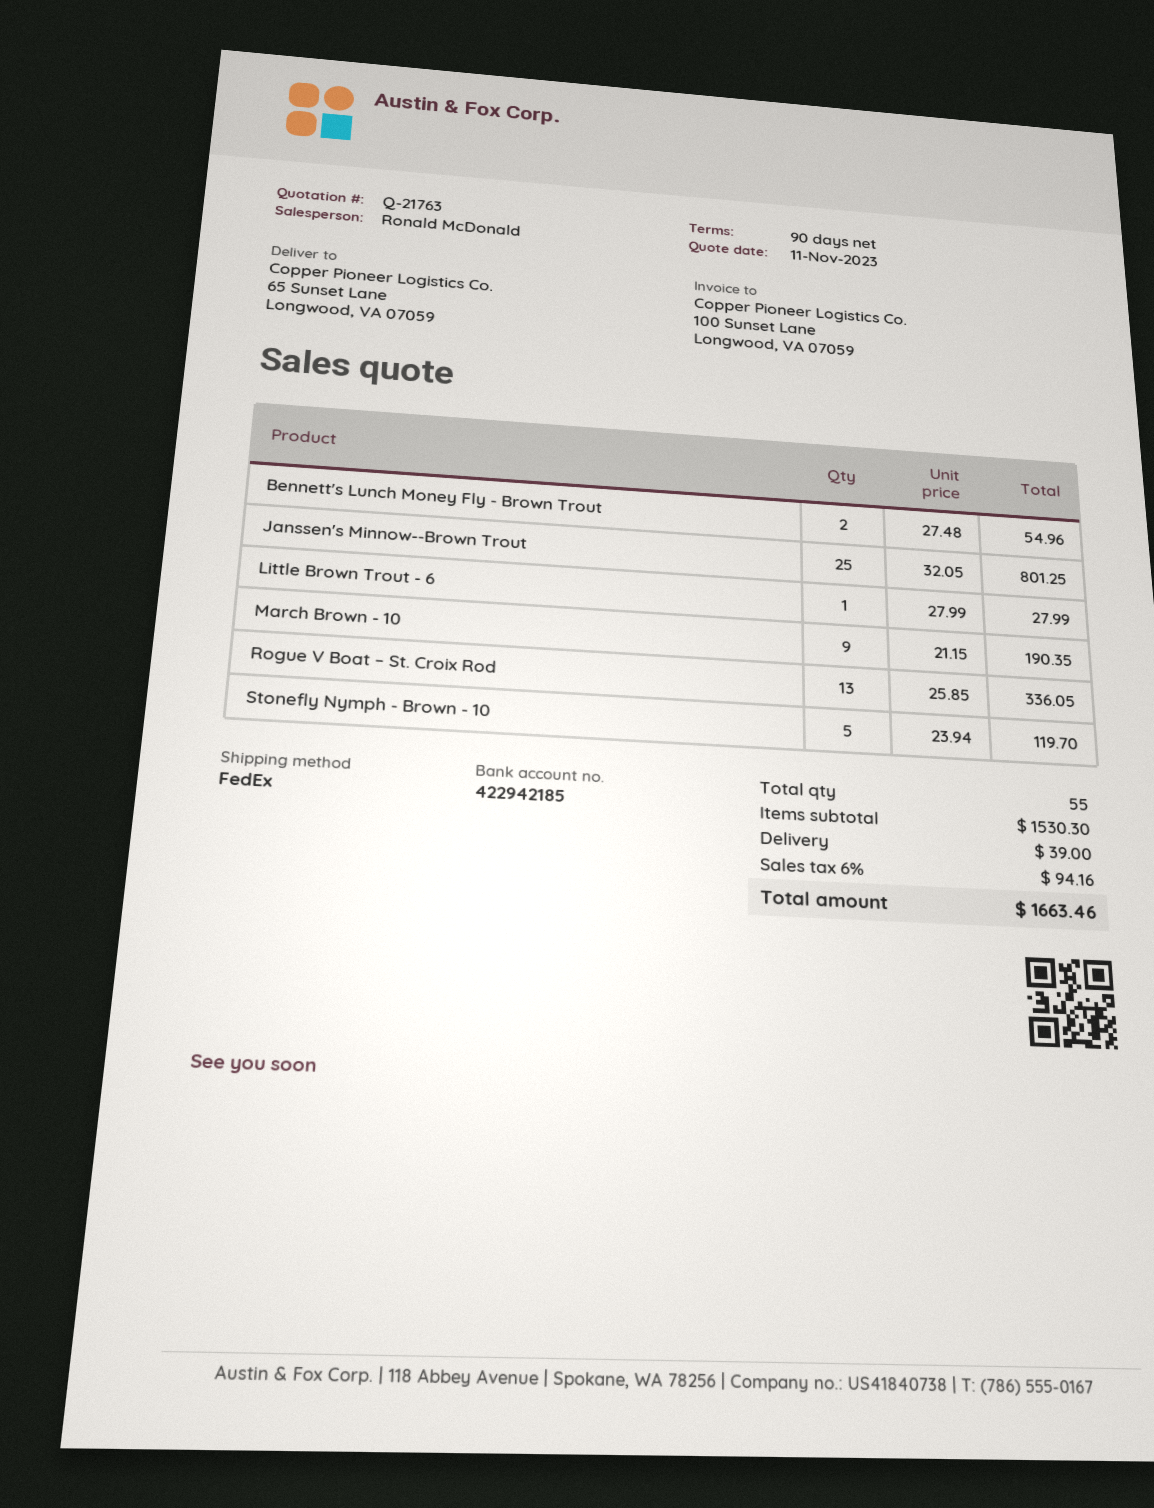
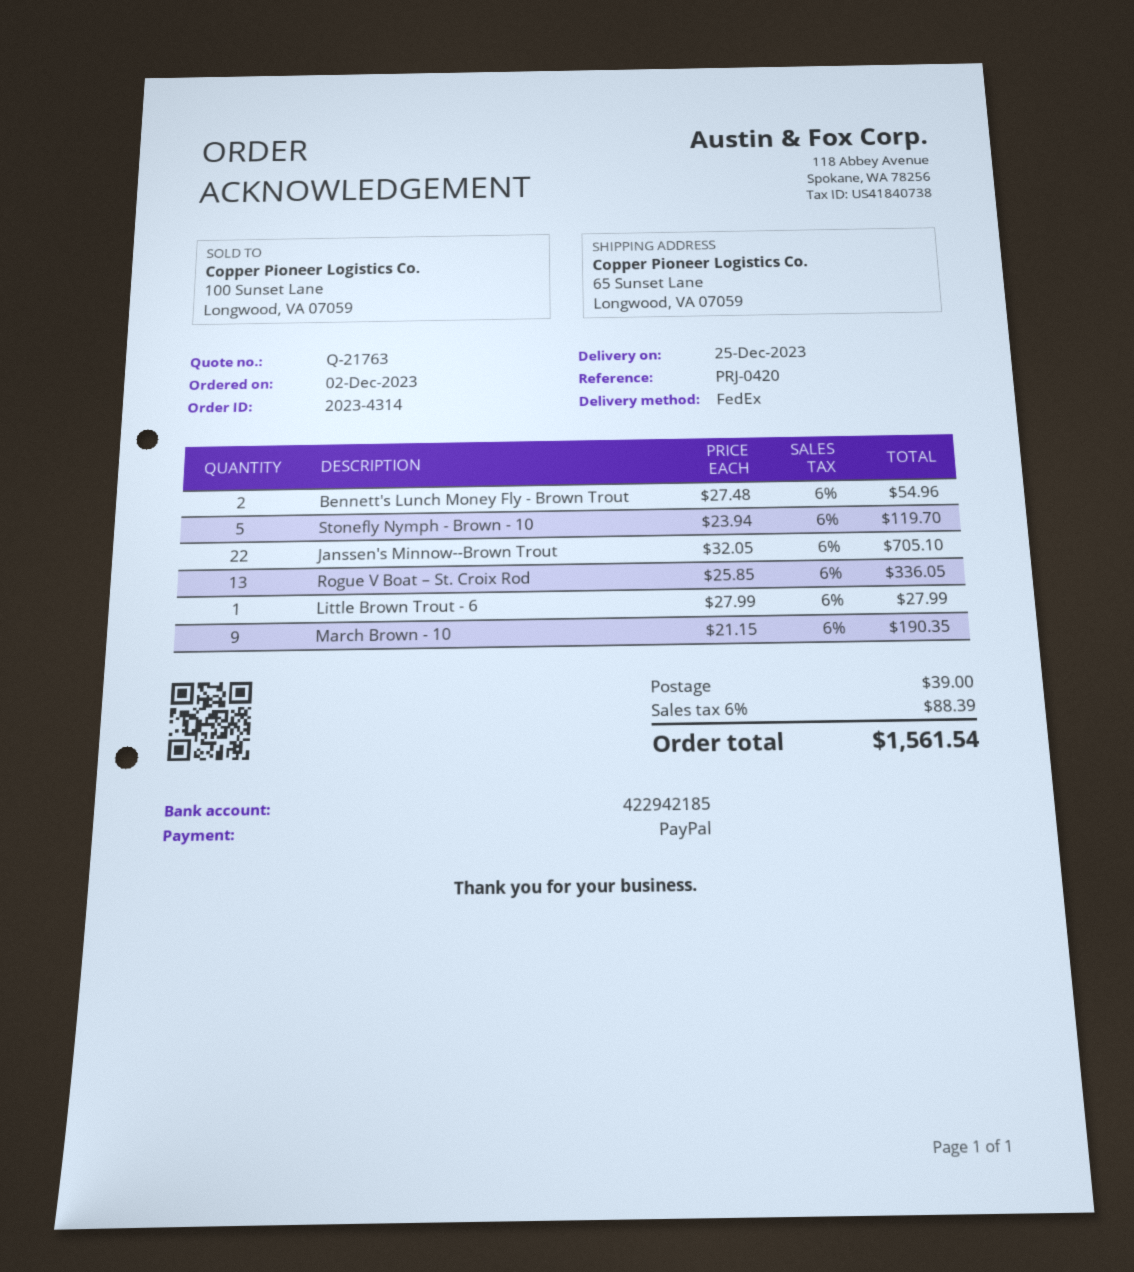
Janssen's Minnow--Brown Trout: 25 x 32.05 = 801.25 -> 22 x 32.05 = 705.10
tax: 6% = 94.16 -> 6% = 88.39
total: 1663.46 -> 1561.54

